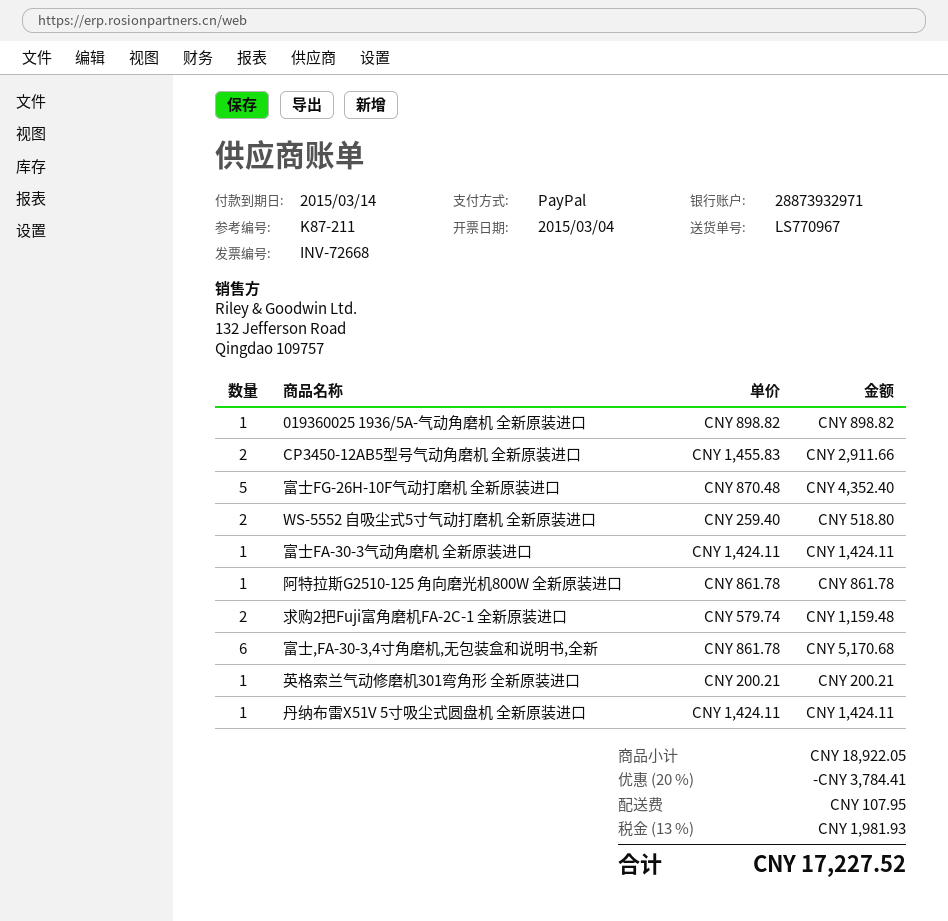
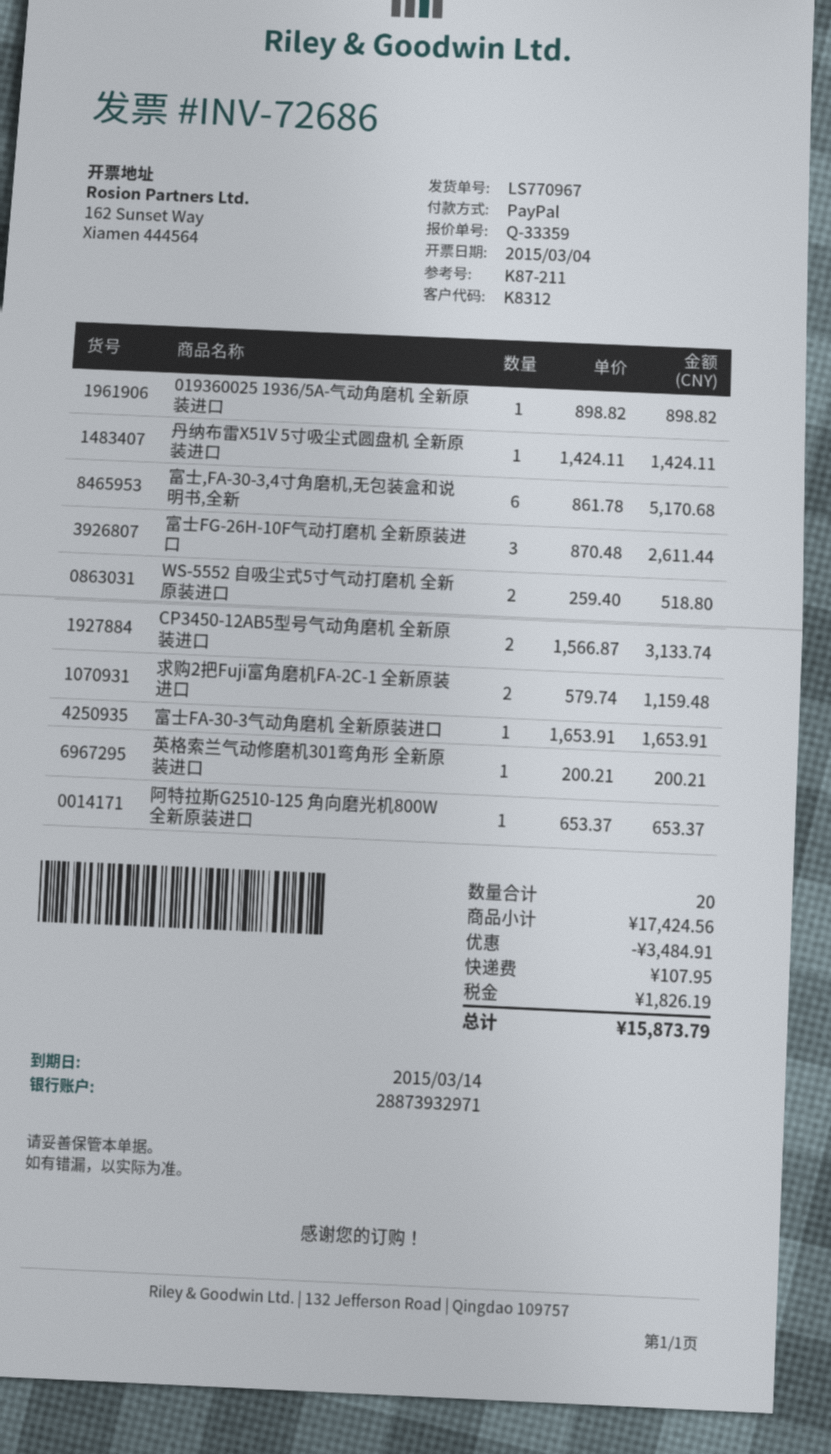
invoice number: INV-72668 -> INV-72686
CP3450-12AB5型号气动角磨机 全新原装进口: 2 x 1455.83 = 2911.66 -> 2 x 1566.87 = 3133.74
富士FG-26H-10F气动打磨机 全新原装进口: 5 x 870.48 = 4352.40 -> 3 x 870.48 = 2611.44
富士FA-30-3气动角磨机 全新原装进口: 1 x 1424.11 = 1424.11 -> 1 x 1653.91 = 1653.91
阿特拉斯G2510-125 角向磨光机800W 全新原装进口: 1 x 861.78 = 861.78 -> 1 x 653.37 = 653.37
subtotal: 18922.05 -> 17424.56
discount: 3784.41 -> 3484.91
tax: 1981.93 -> 1826.19
total: 17227.52 -> 15873.79

